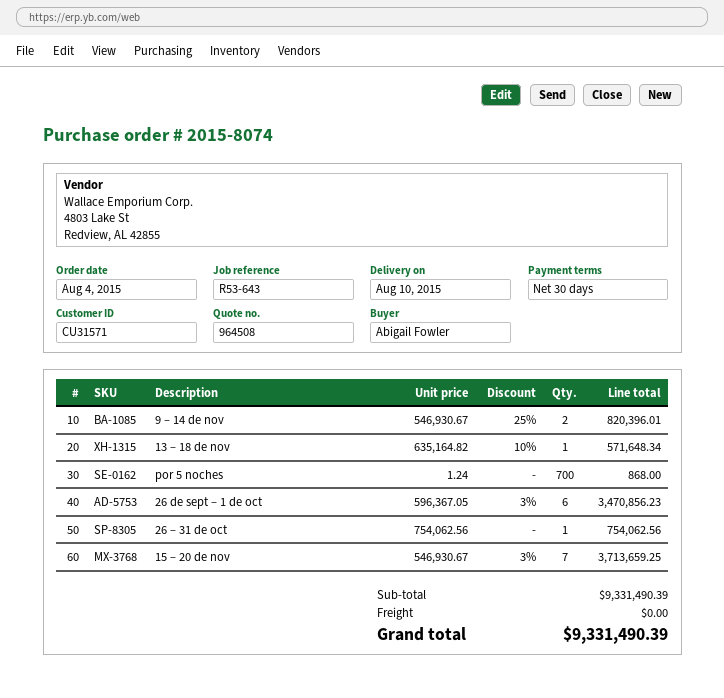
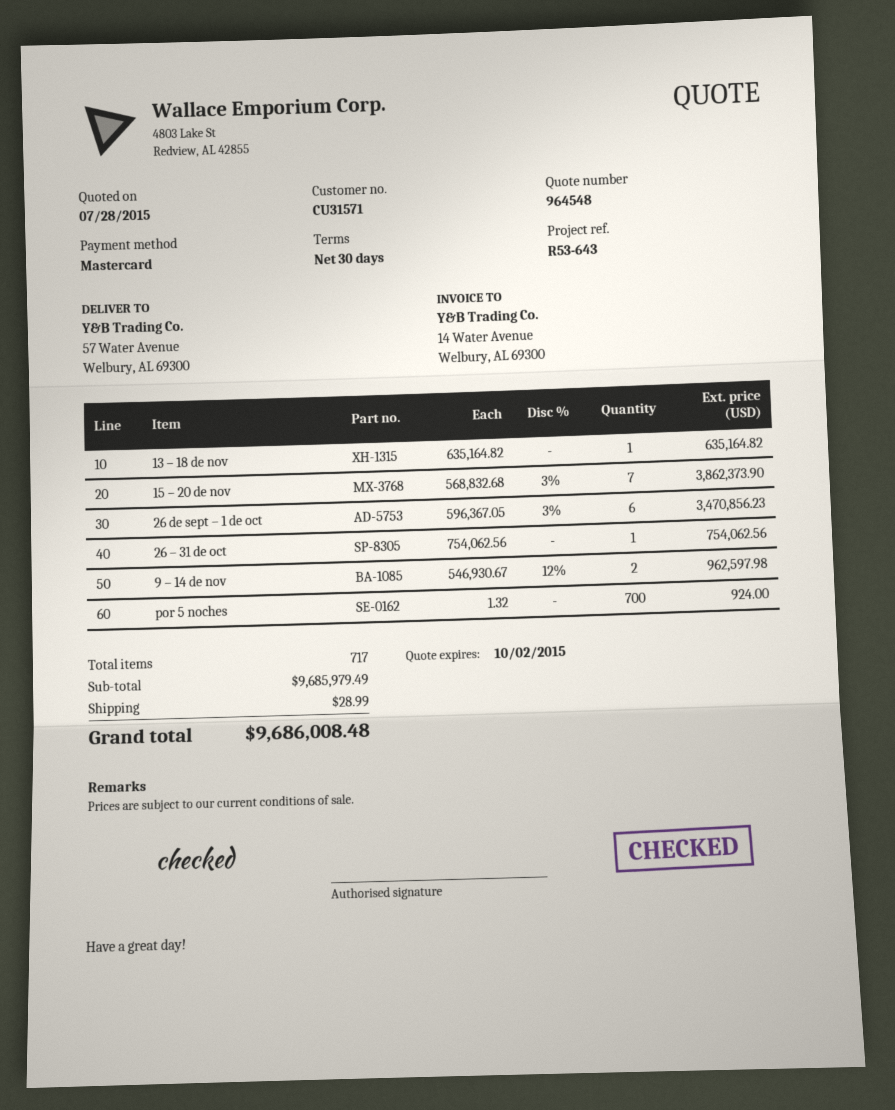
quote number: 964508 -> 964548
9 – 14 de nov: 2 x 546930.67 - 25% = 820396.01 -> 2 x 546930.67 - 12% = 962597.98
13 – 18 de nov: 1 x 635164.82 - 10% = 571648.34 -> 1 x 635164.82 = 635164.82
por 5 noches: 700 x 1.24 = 868.00 -> 700 x 1.32 = 924.00
15 – 20 de nov: 7 x 546930.67 - 3% = 3713659.25 -> 7 x 568832.68 - 3% = 3862373.90
subtotal: 9331490.39 -> 9685979.49
shipping: 0.00 -> 28.99
total: 9331490.39 -> 9686008.48

